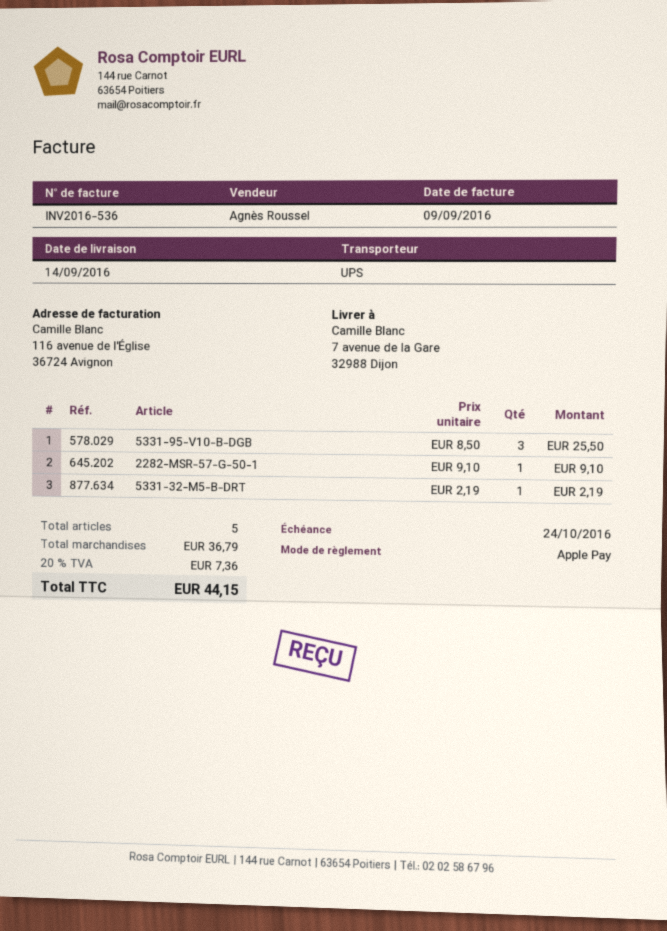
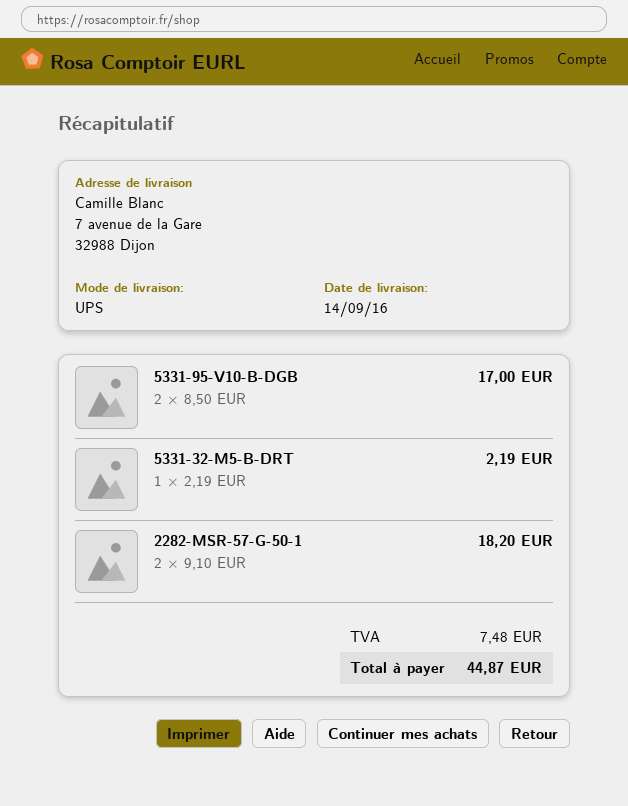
5331-95-V10-B-DGB: 3 x 8.50 = 25.50 -> 2 x 8.50 = 17.00
2282-MSR-57-G-50-1: 1 x 9.10 = 9.10 -> 2 x 9.10 = 18.20
tax: 7.36 -> 7.48
total: 44.15 -> 44.87

